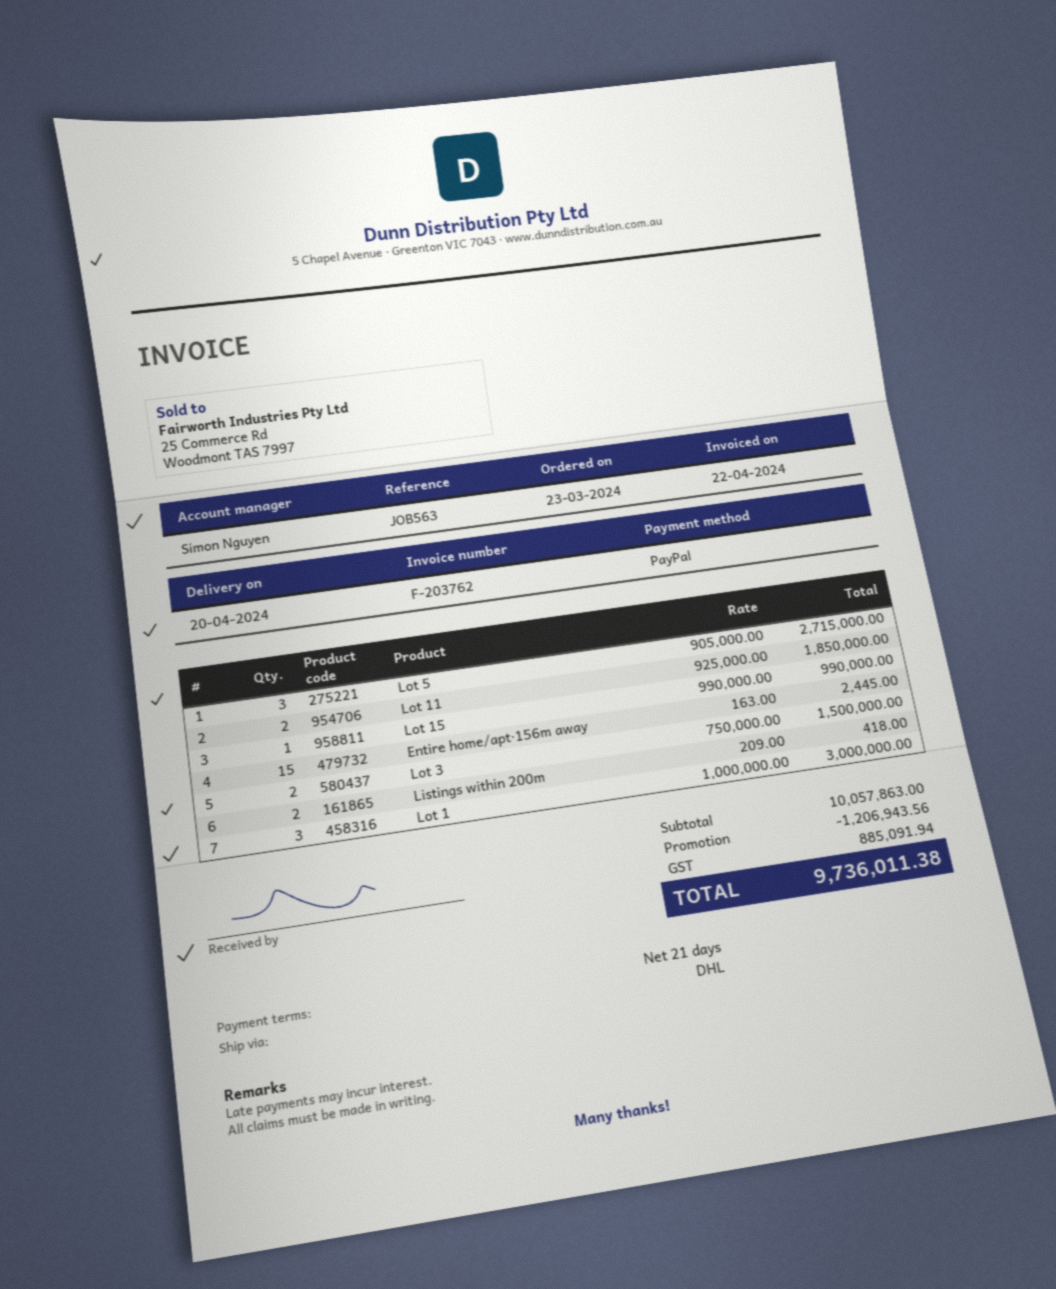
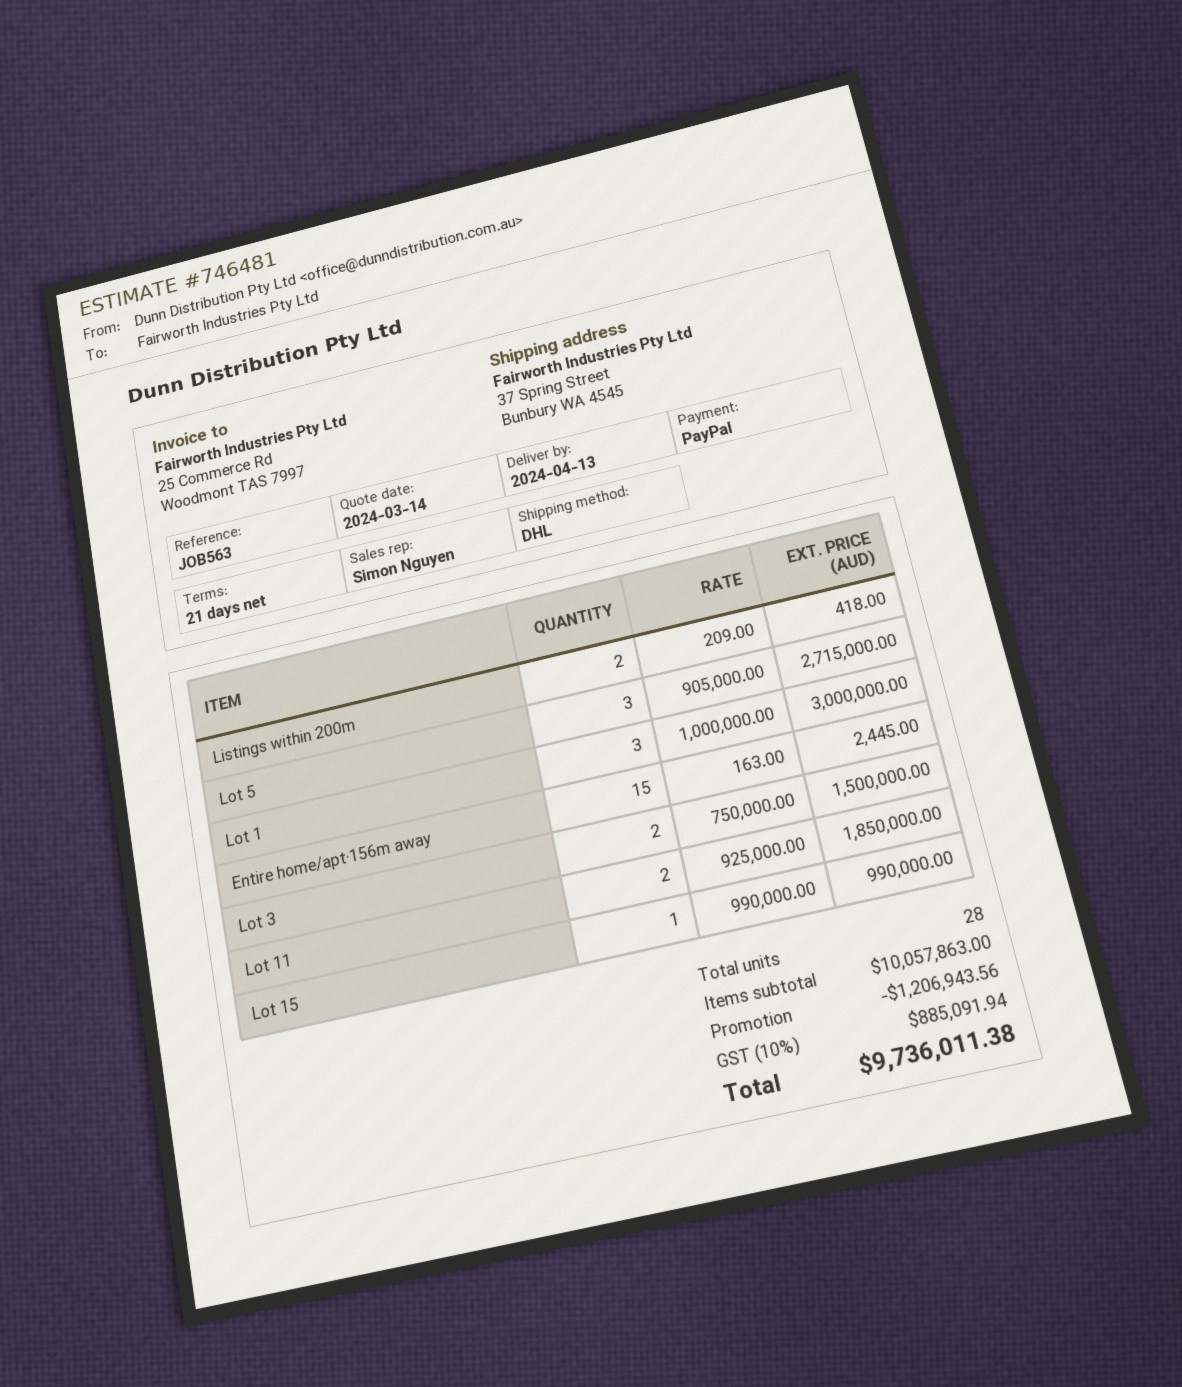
delivery date: 2024-04-20 -> 2024-04-13

